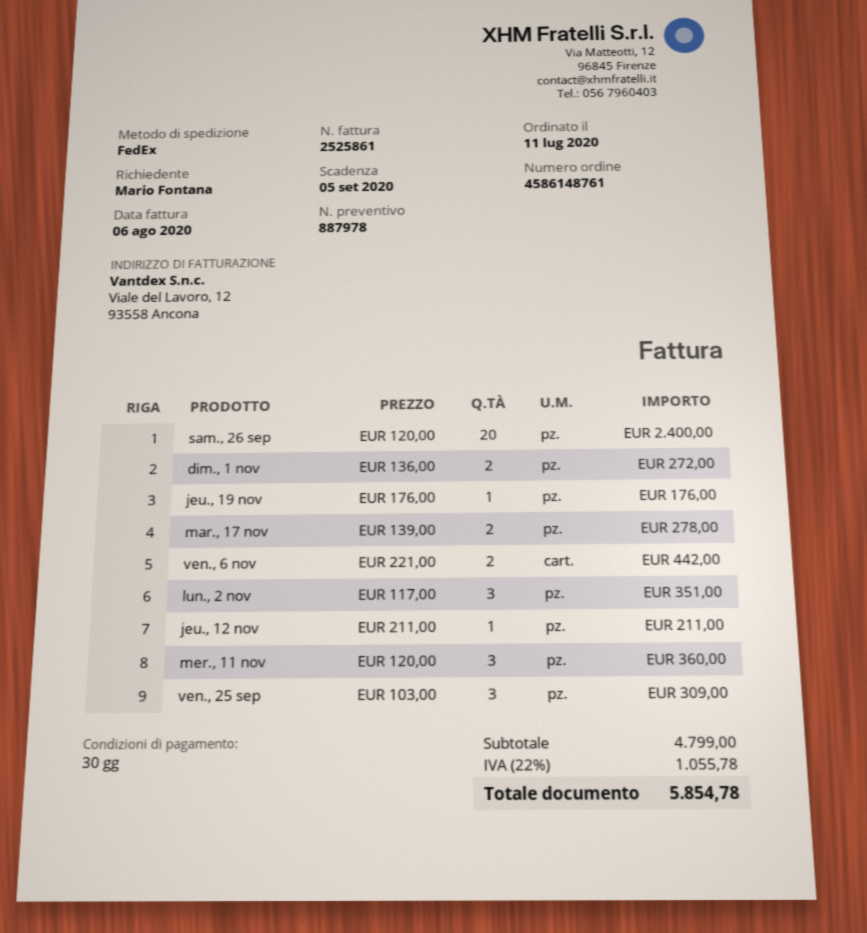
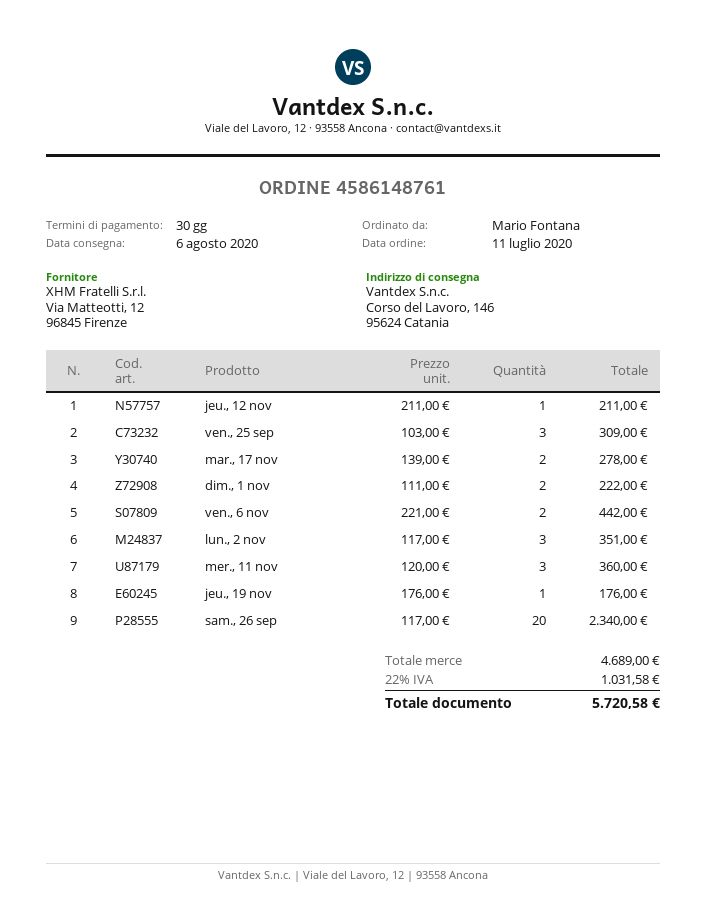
sam., 26 sep: 20 x 120.00 = 2400.00 -> 20 x 117.00 = 2340.00
dim., 1 nov: 2 x 136.00 = 272.00 -> 2 x 111.00 = 222.00
subtotal: 4799.00 -> 4689.00
tax: 22% = 1055.78 -> 22% = 1031.58
total: 5854.78 -> 5720.58

